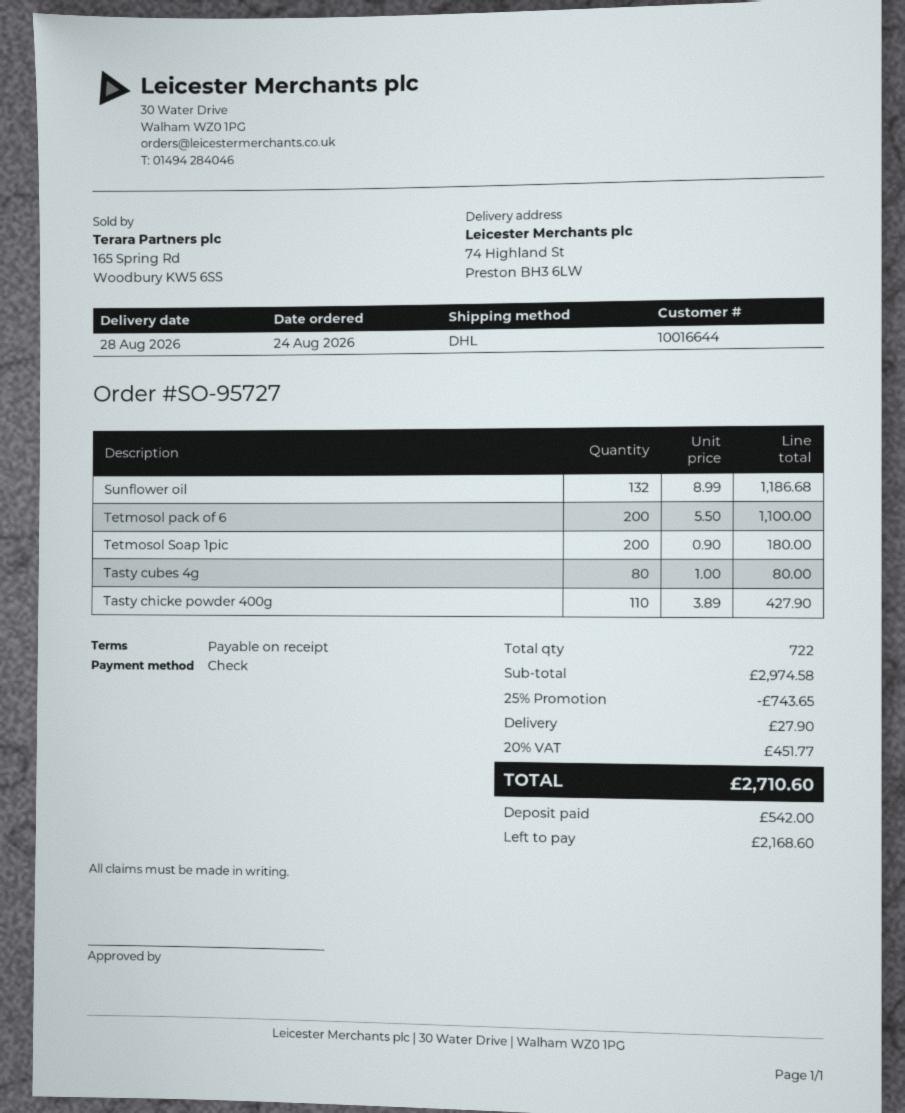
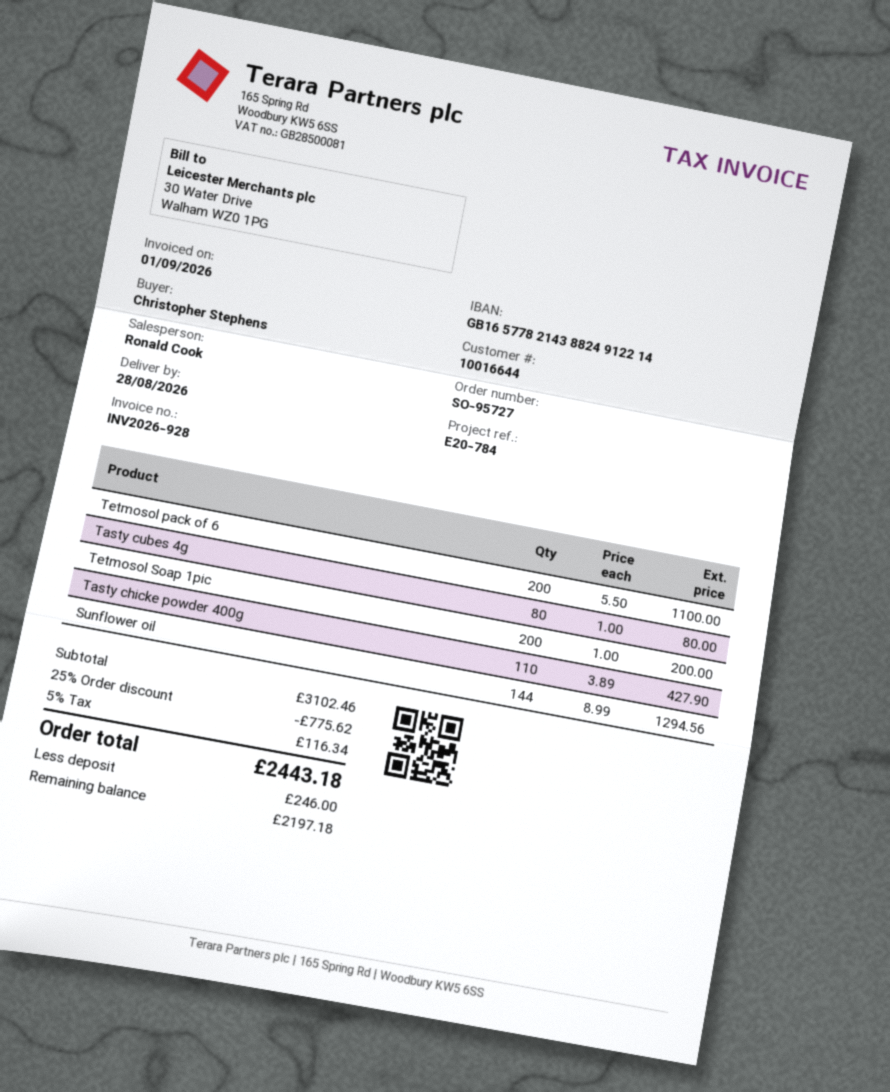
Sunflower oil: 132 x 8.99 = 1186.68 -> 144 x 8.99 = 1294.56
Tetmosol Soap 1pic: 200 x 0.90 = 180.00 -> 200 x 1.00 = 200.00
subtotal: 2974.58 -> 3102.46
discount: 25% = 743.65 -> 25% = 775.62
shipping: 27.90 -> none
tax: 20% = 451.77 -> 5% = 116.34
total: 2710.60 -> 2443.18
deposit: 542.00 -> 246.00
balance: 2168.60 -> 2197.18

